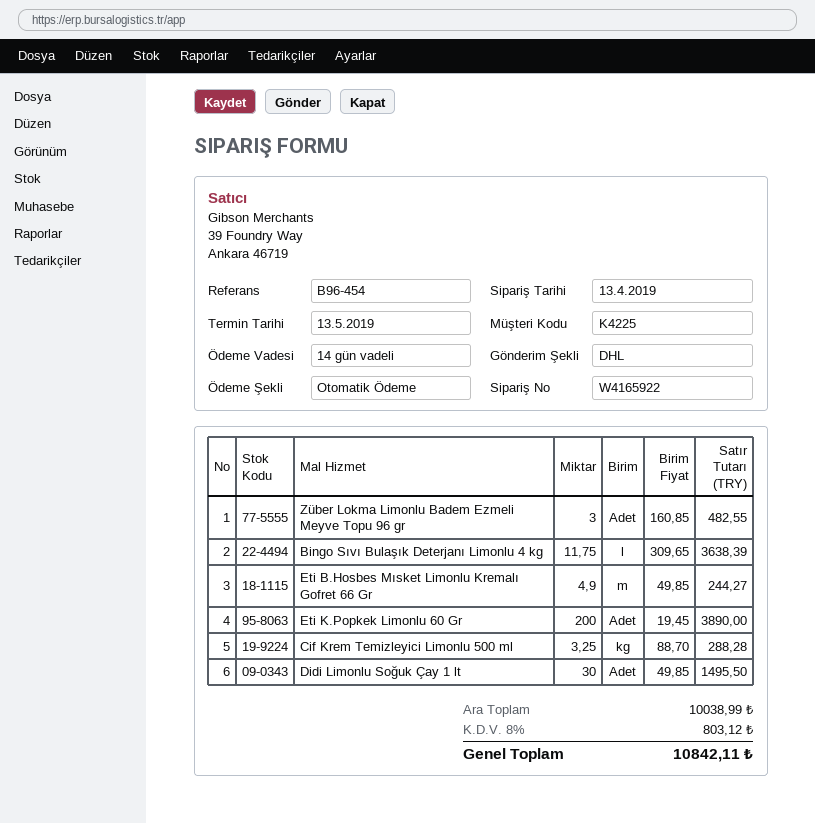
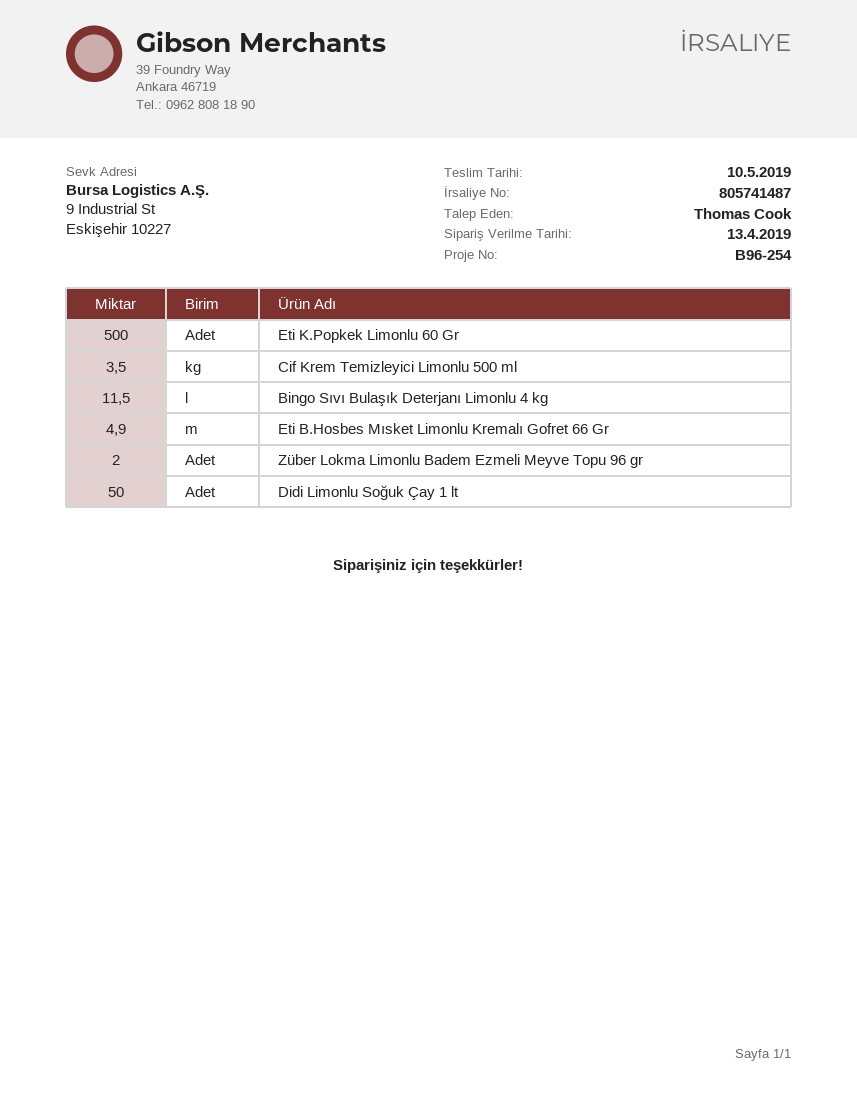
delivery date: 2019-05-13 -> 2019-05-10
reference: B96-454 -> B96-254
Züber Lokma Limonlu Badem Ezmeli Meyve Topu 96 gr: 3 -> 2
Bingo Sıvı Bulaşık Deterjanı Limonlu 4 kg: 11.75 -> 11.5
Eti K.Popkek Limonlu 60 Gr: 200 -> 500
Cif Krem Temizleyici Limonlu 500 ml: 3.25 -> 3.5
Didi Limonlu Soğuk Çay 1 lt: 30 -> 50

